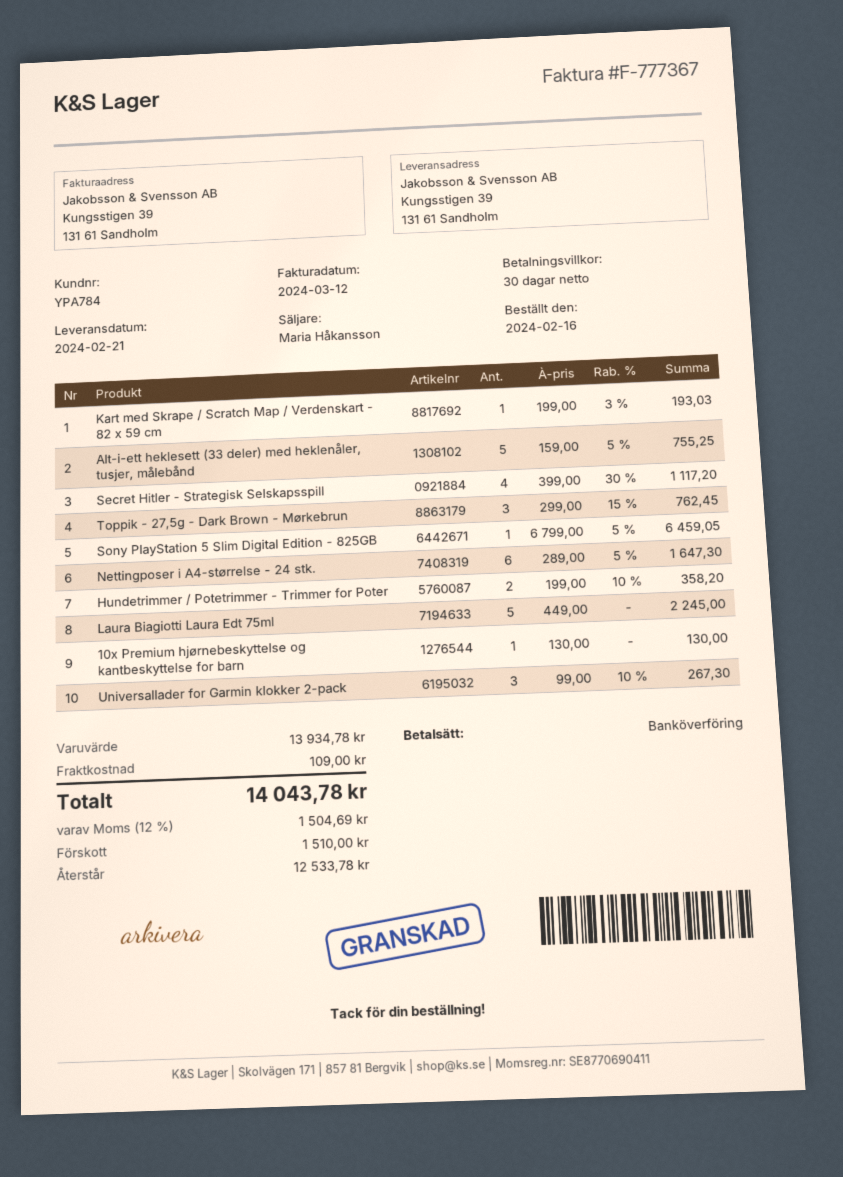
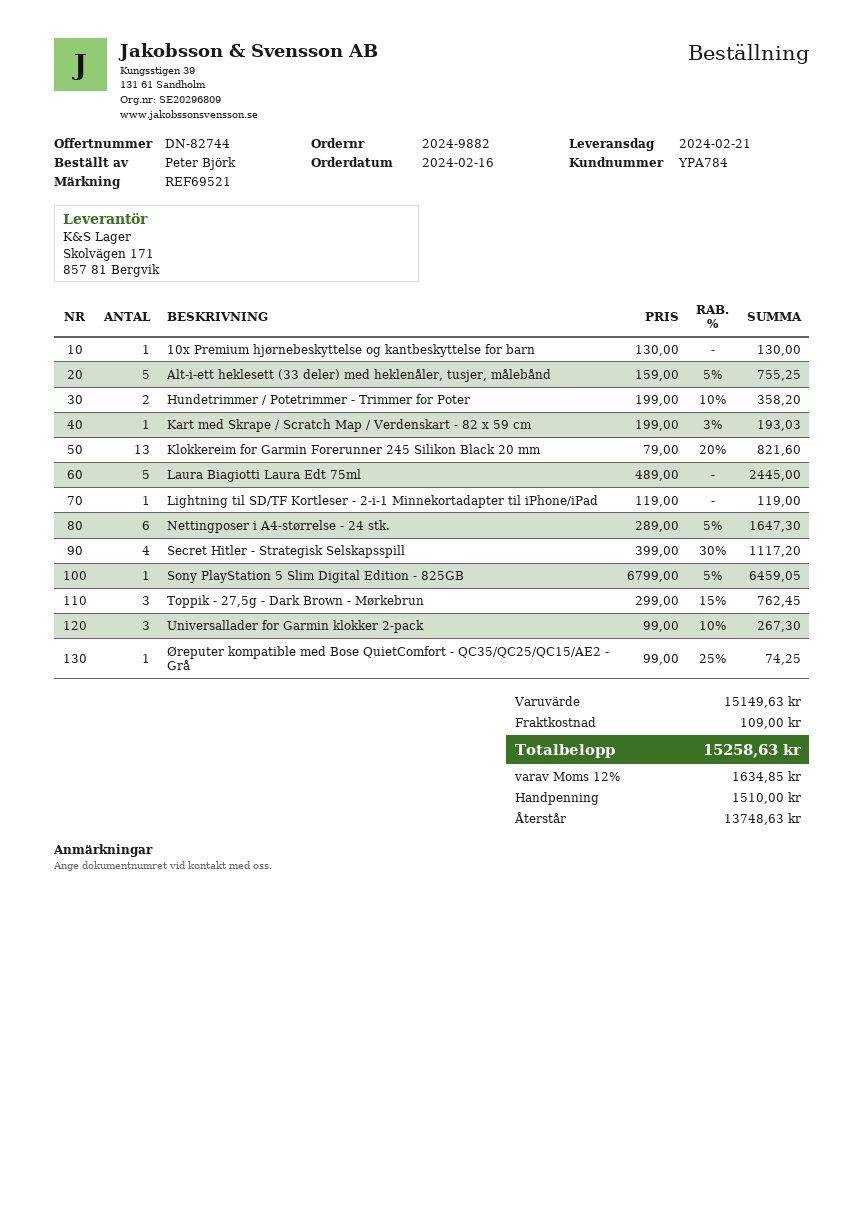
Laura Biagiotti Laura Edt 75ml: 5 x 449.00 = 2245.00 -> 5 x 489.00 = 2445.00
Klokkereim for Garmin Forerunner 245 Silikon Black 20 mm: none -> 13 x 79.00 - 20% = 821.60
Lightning til SD/TF Kortleser - 2-i-1 Minnekortadapter til iPhone/iPad: none -> 1 x 119.00 = 119.00
Øreputer kompatible med Bose QuietComfort - QC35/QC25/QC15/AE2 - Grå: none -> 1 x 99.00 - 25% = 74.25
subtotal: 13934.78 -> 15149.63
tax: 12% = 1504.69 -> 12% = 1634.85
total: 14043.78 -> 15258.63
balance: 12533.78 -> 13748.63

